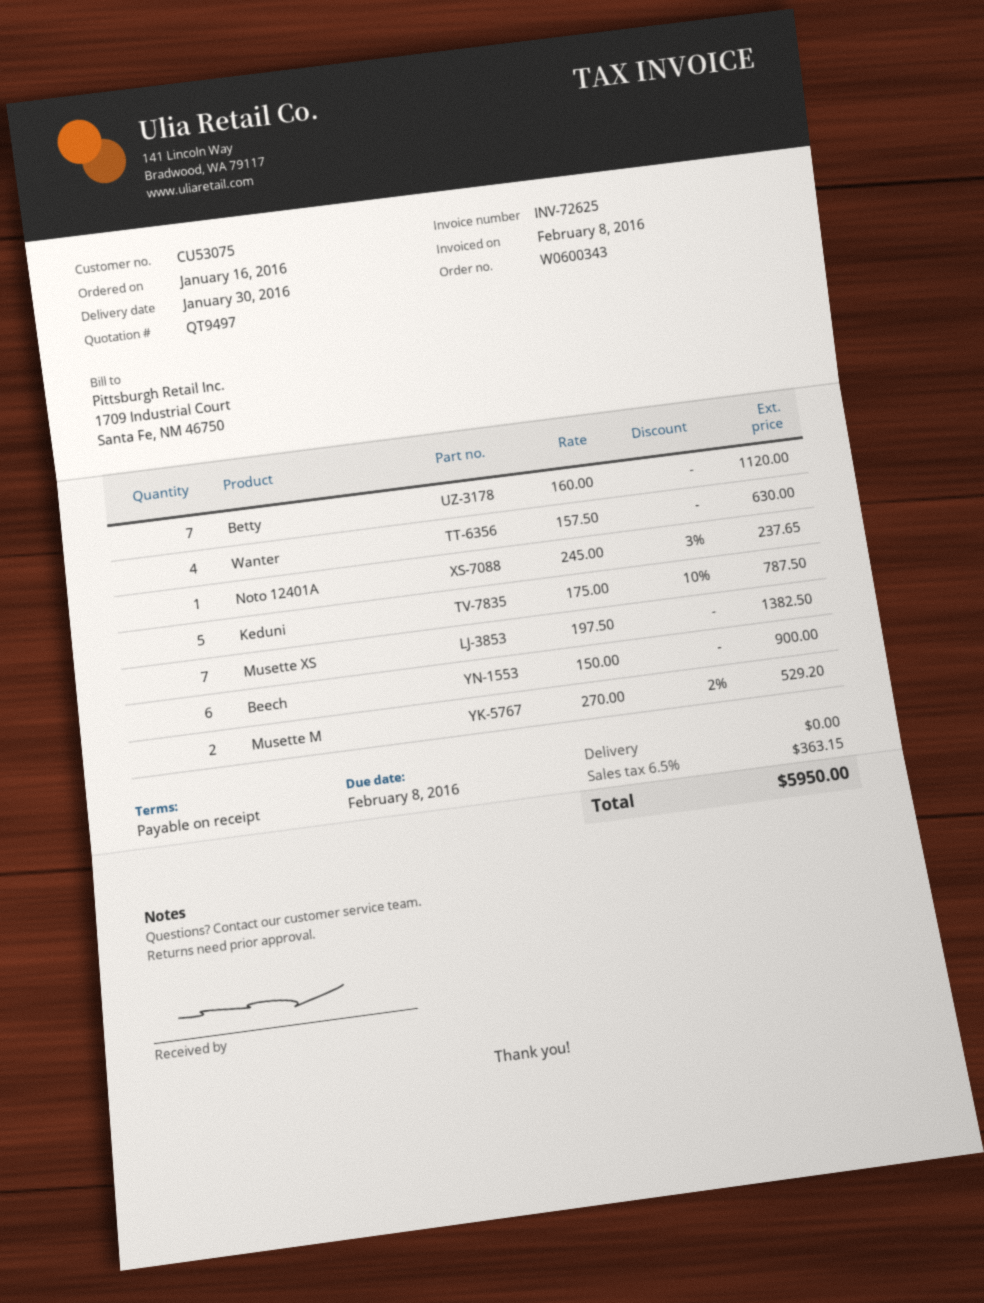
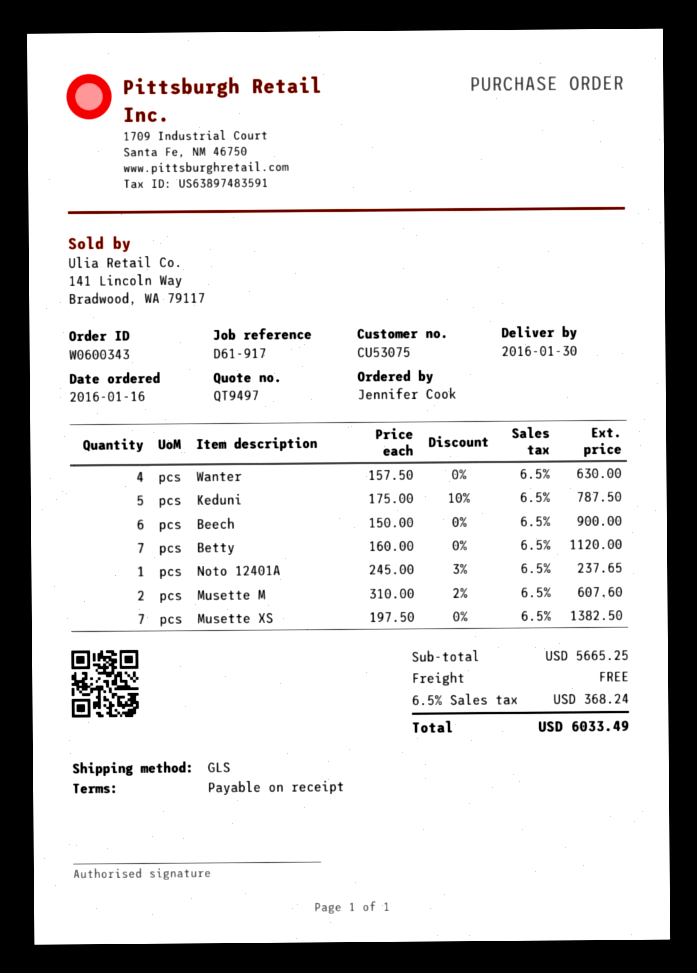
Musette M: 2 x 270.00 - 2% = 529.20 -> 2 x 310.00 - 2% = 607.60
tax: 6.5% = 363.15 -> 6.5% = 368.24
total: 5950.00 -> 6033.49

